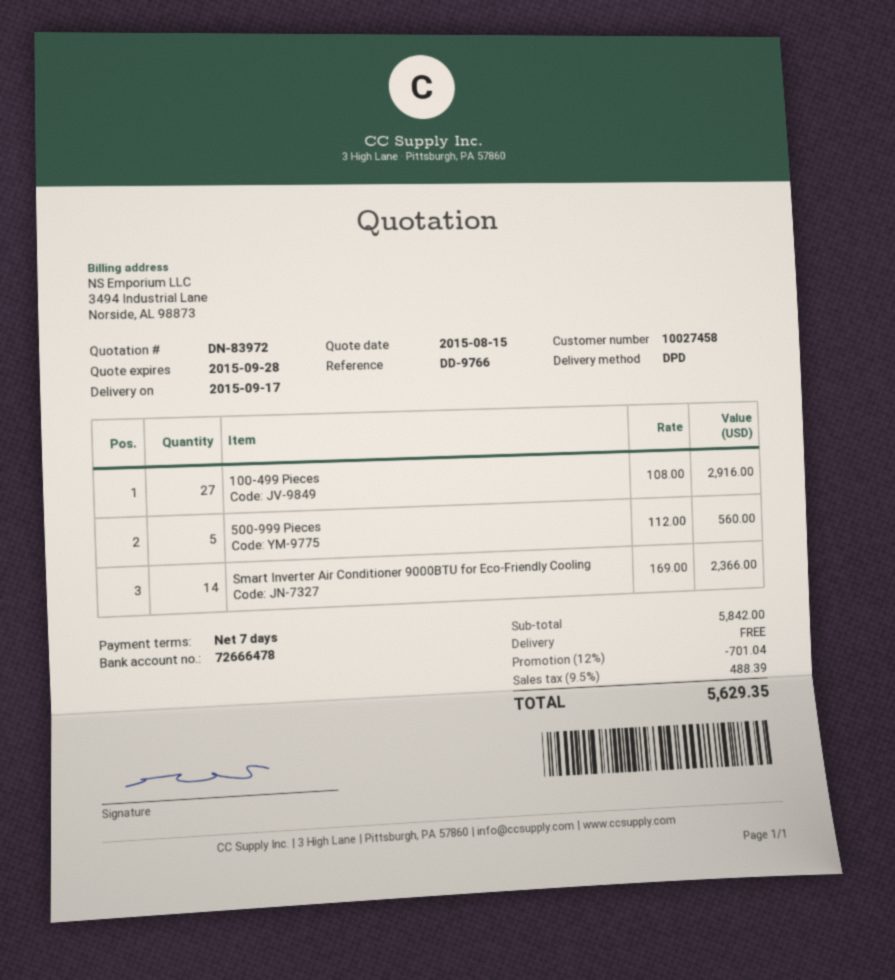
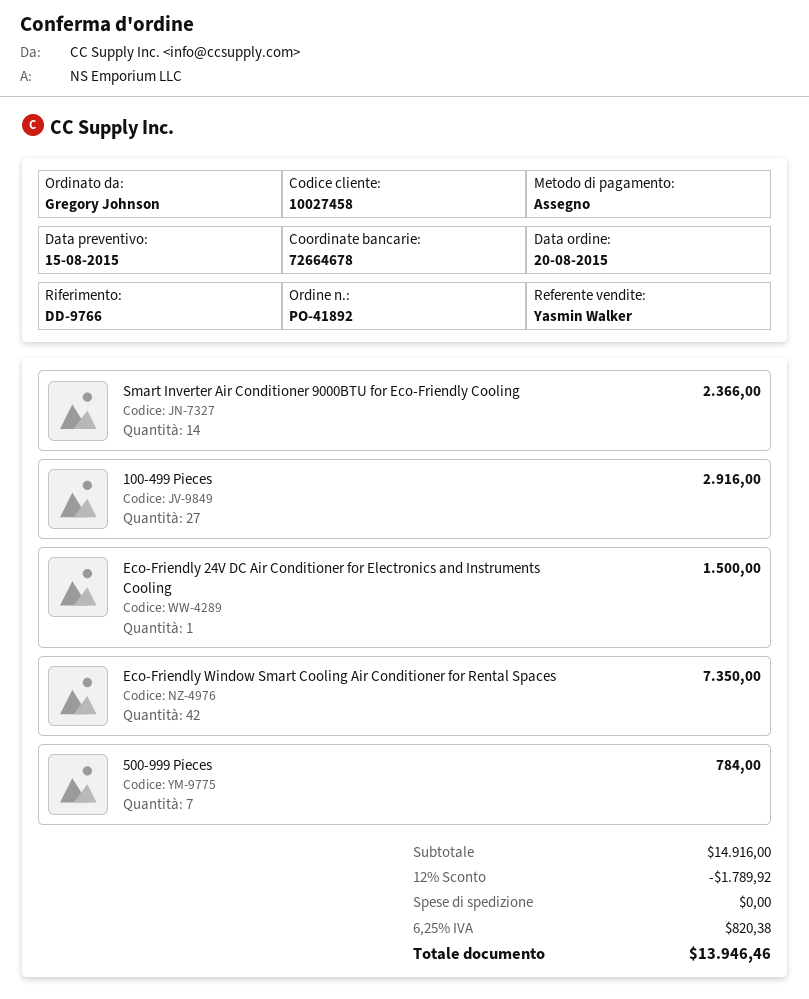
bank account: 72666478 -> 72664678
500-999 Pieces: 5 for 560.00 -> 7 for 784.00
Eco-Friendly 24V DC Air Conditioner for Electronics and Instruments Cooling: none -> 1 for 1500.00
Eco-Friendly Window Smart Cooling Air Conditioner for Rental Spaces: none -> 42 for 7350.00
subtotal: 5842.00 -> 14916.00
discount: 12% = 701.04 -> 12% = 1789.92
tax: 9.5% = 488.39 -> 6.25% = 820.38
total: 5629.35 -> 13946.46

